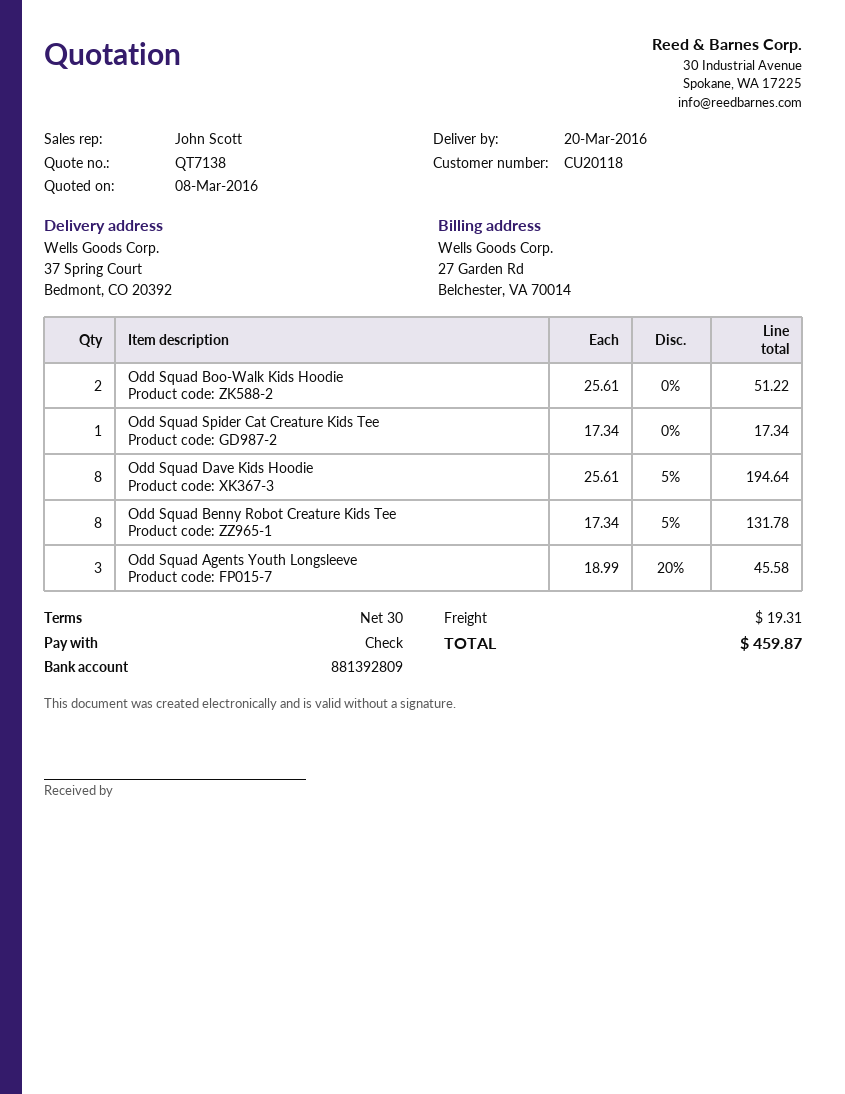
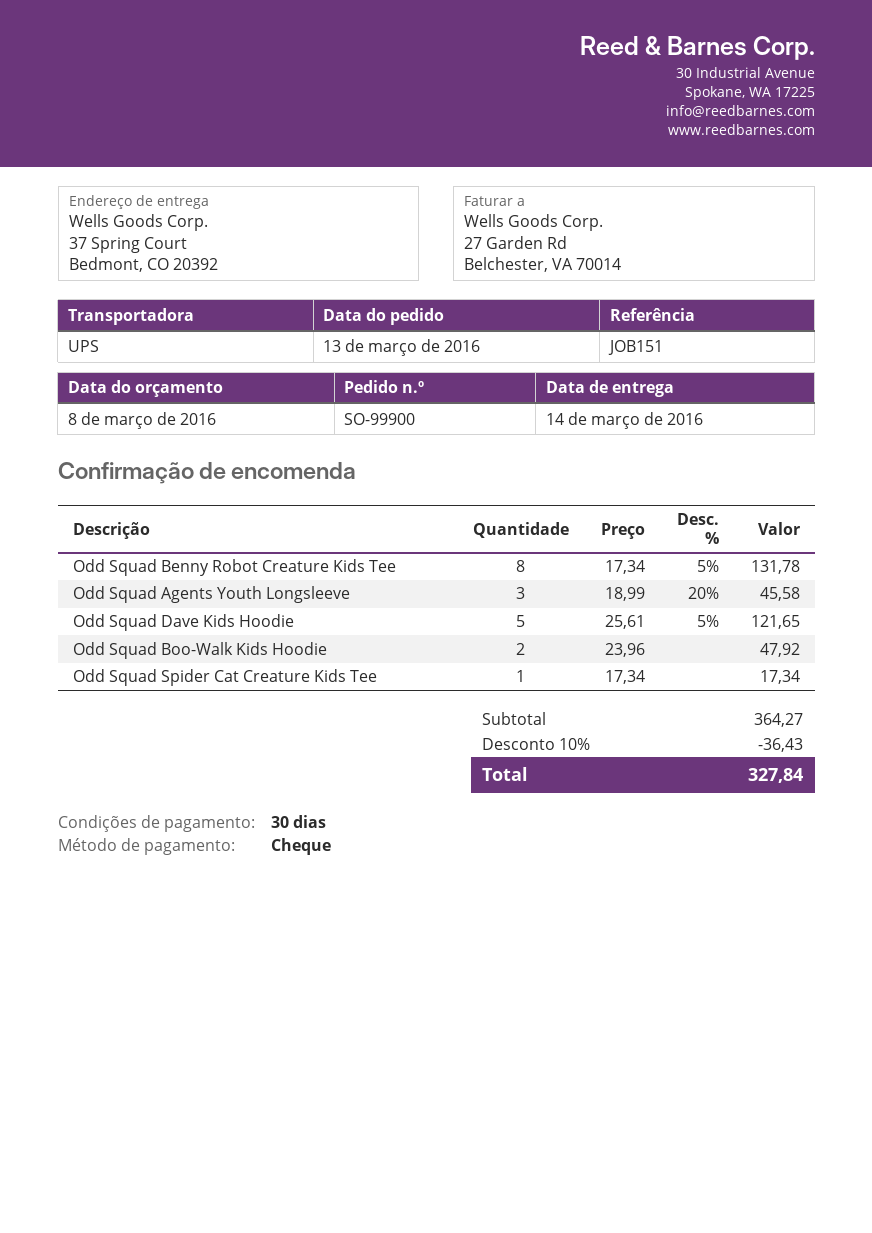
delivery date: 2016-03-20 -> 2016-03-14
Odd Squad Boo-Walk Kids Hoodie: 2 x 25.61 = 51.22 -> 2 x 23.96 = 47.92
Odd Squad Dave Kids Hoodie: 8 x 25.61 - 5% = 194.64 -> 5 x 25.61 - 5% = 121.65
discount: none -> 10% = 36.43
shipping: 19.31 -> none
total: 459.87 -> 327.84

